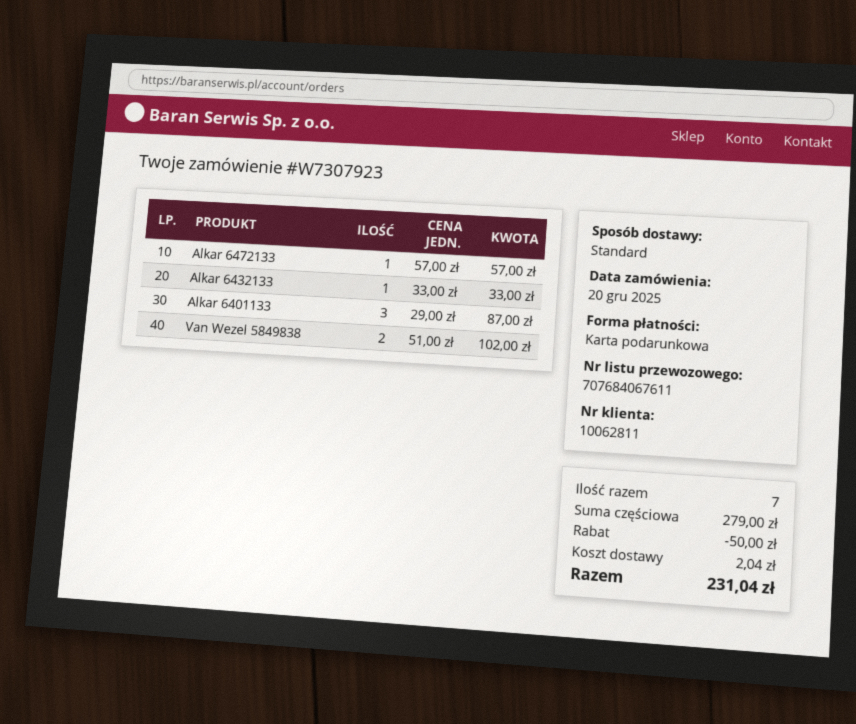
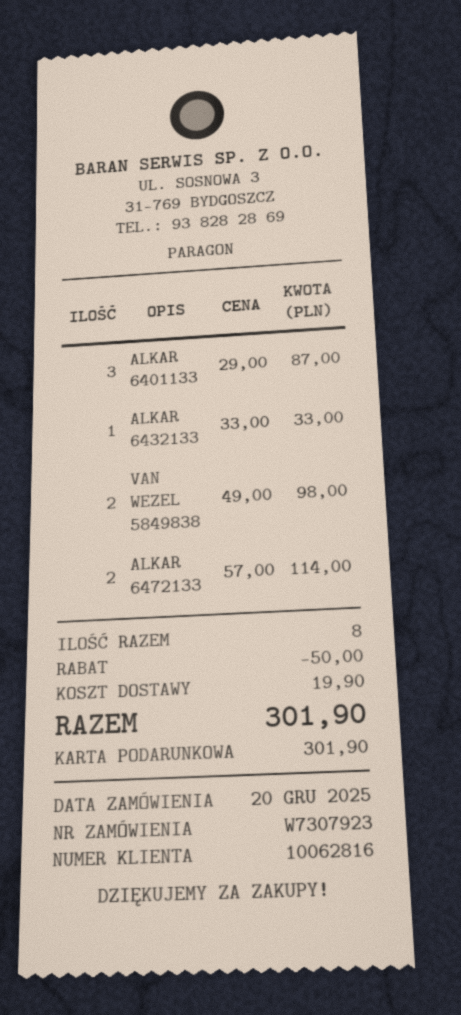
customer number: 10062811 -> 10062816
Alkar 6472133: 1 x 57.00 = 57.00 -> 2 x 57.00 = 114.00
Van Wezel 5849838: 2 x 51.00 = 102.00 -> 2 x 49.00 = 98.00
total quantity: 7 -> 8
shipping: 2.04 -> 19.90
total: 231.04 -> 301.90

